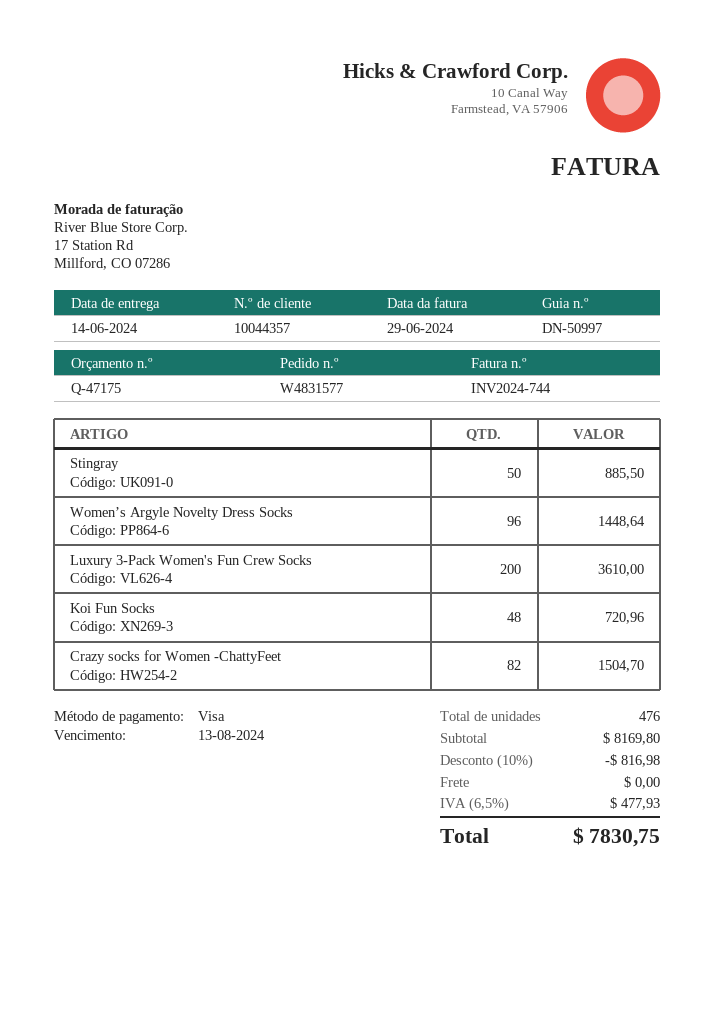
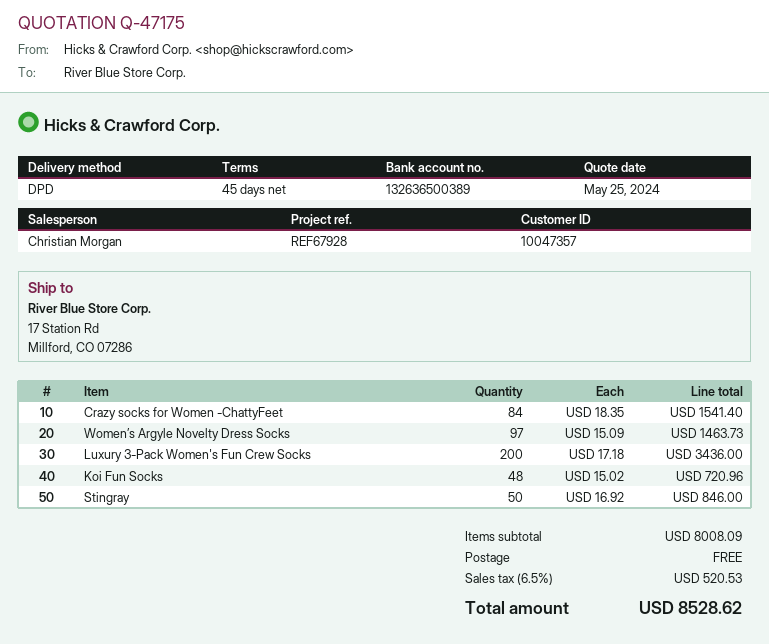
customer number: 10044357 -> 10047357
Stingray: 50 for 885.50 -> 50 for 846.00
Women’s Argyle Novelty Dress Socks: 96 for 1448.64 -> 97 for 1463.73
Luxury 3-Pack Women's Fun Crew Socks: 200 for 3610.00 -> 200 for 3436.00
Crazy socks for Women -ChattyFeet: 82 for 1504.70 -> 84 for 1541.40
subtotal: 8169.80 -> 8008.09
discount: 10% = 816.98 -> none
tax: 6.5% = 477.93 -> 6.5% = 520.53
total: 7830.75 -> 8528.62

